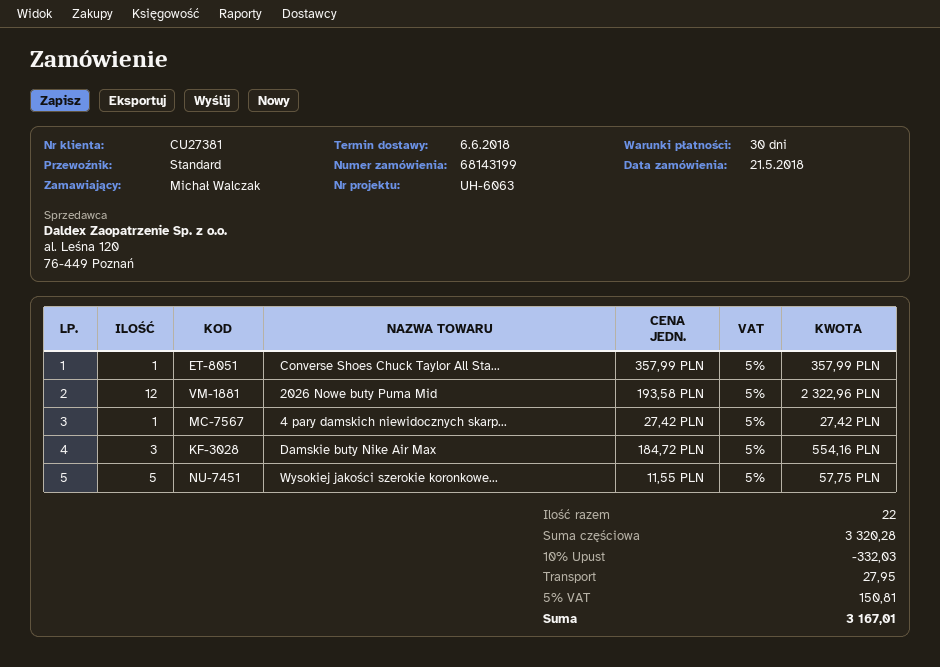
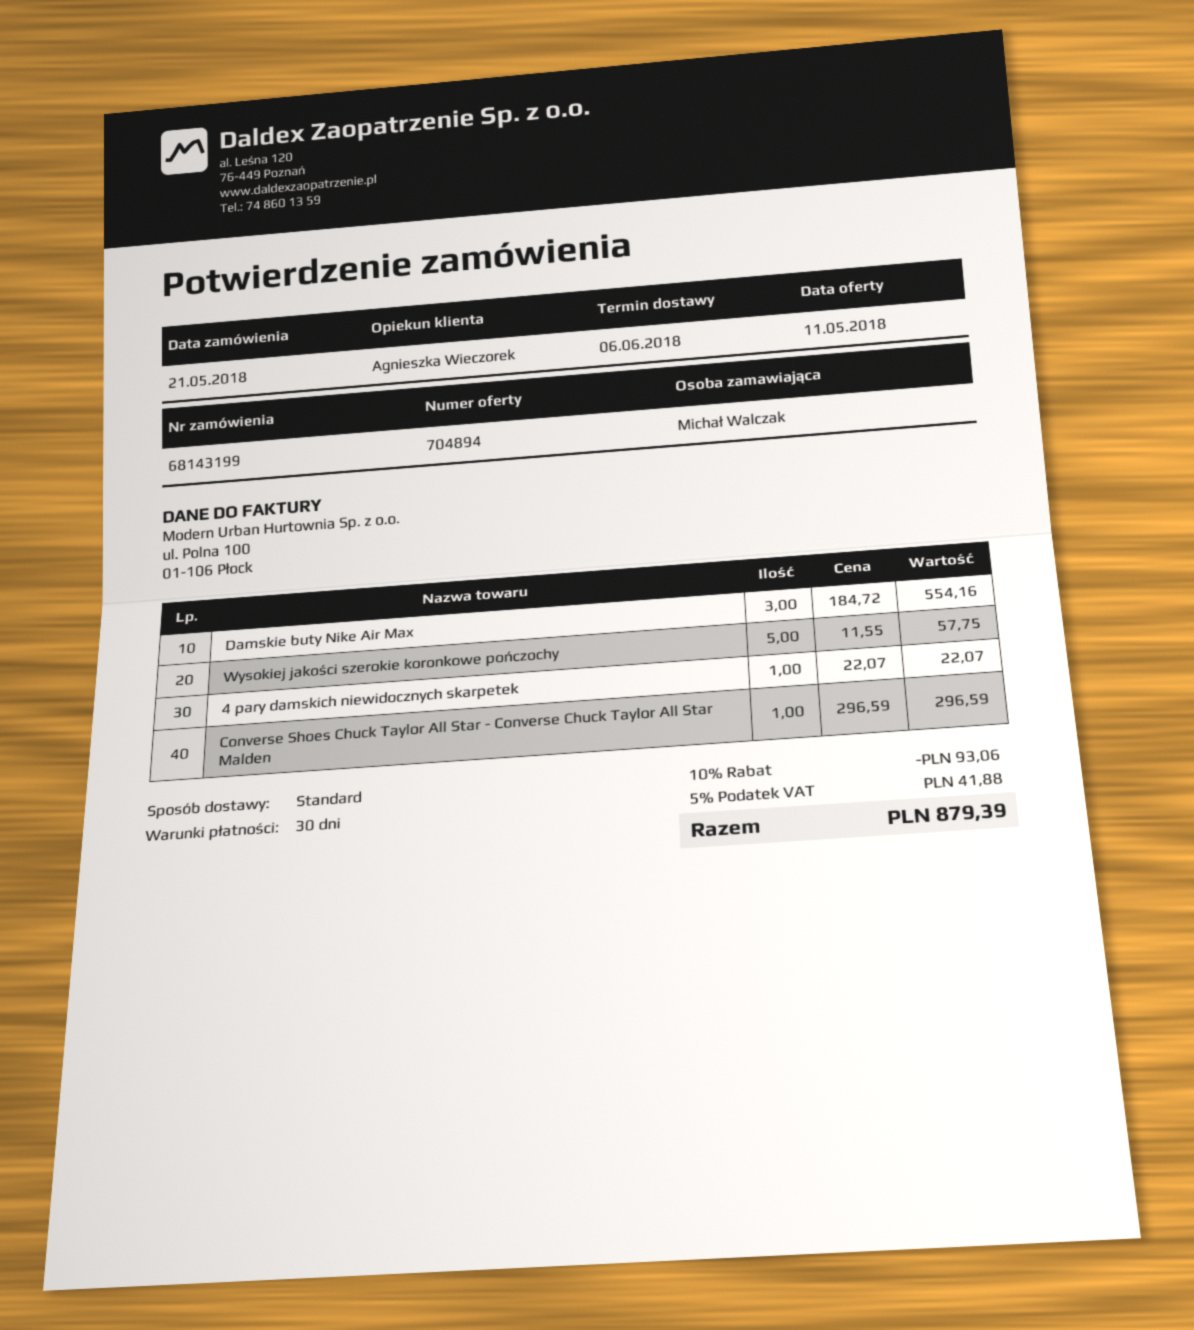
Converse Shoes Chuck Taylor All Sta...: 1 x 357.99 = 357.99 -> 1 x 296.59 = 296.59
2026 Nowe buty Puma Mid: 12 x 193.58 = 2322.96 -> none
4 pary damskich niewidocznych skarp...: 1 x 27.42 = 27.42 -> 1 x 22.07 = 22.07
discount: 10% = 332.03 -> 10% = 93.06
shipping: 27.95 -> none
tax: 5% = 150.81 -> 5% = 41.88
total: 3167.01 -> 879.39

